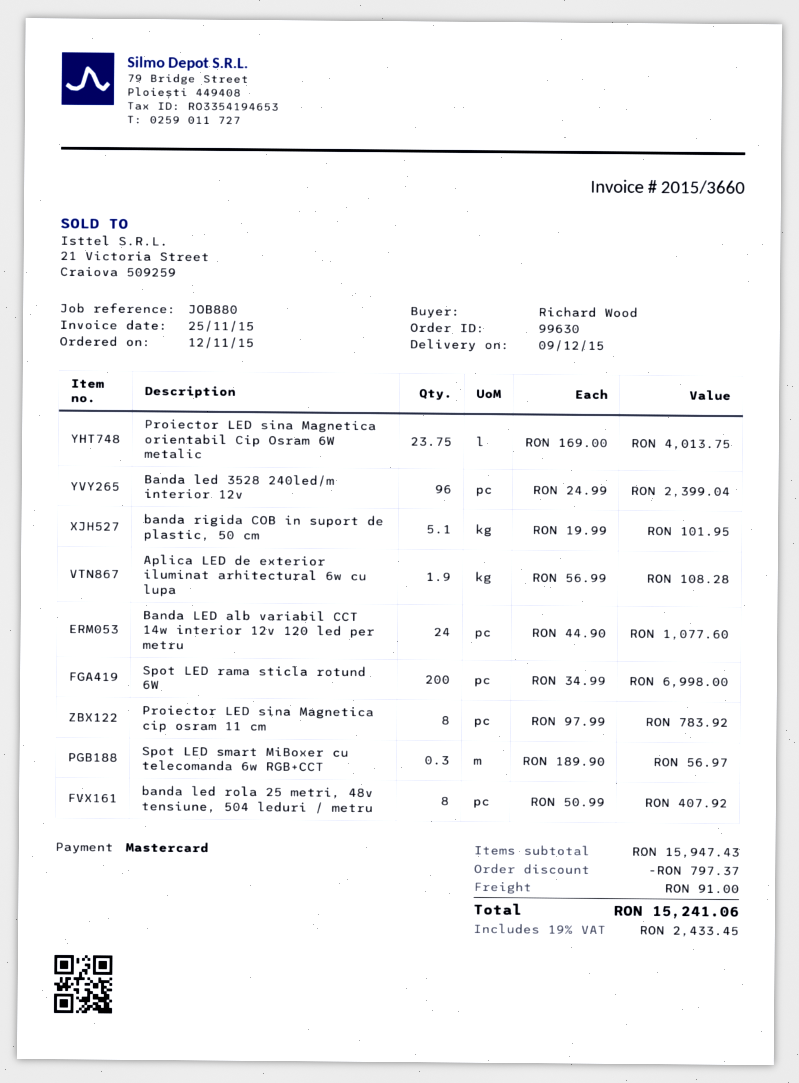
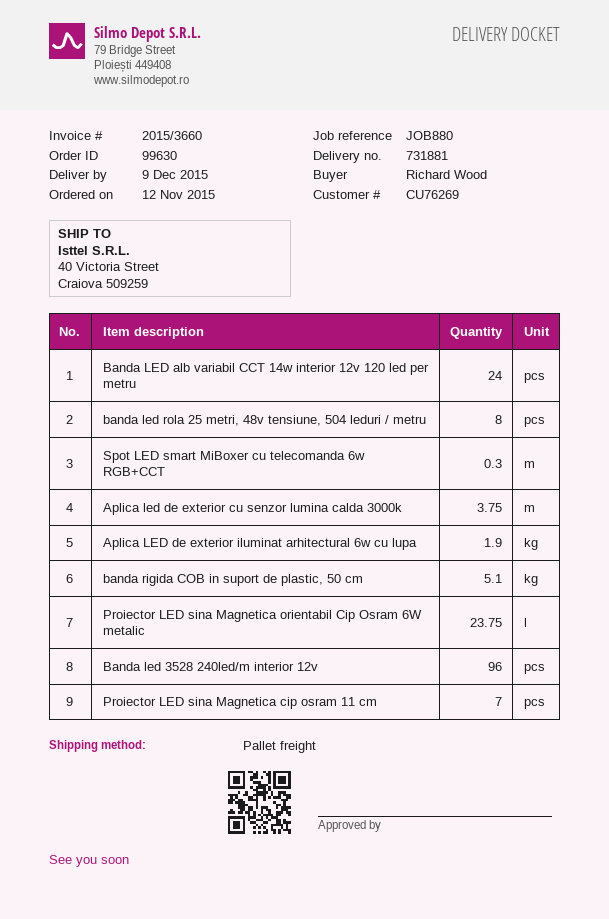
Spot LED rama sticla rotund 6W: 200 -> none
Proiector LED sina Magnetica cip osram 11 cm: 8 -> 7
Aplica led de exterior cu senzor lumina calda 3000k: none -> 3.75

